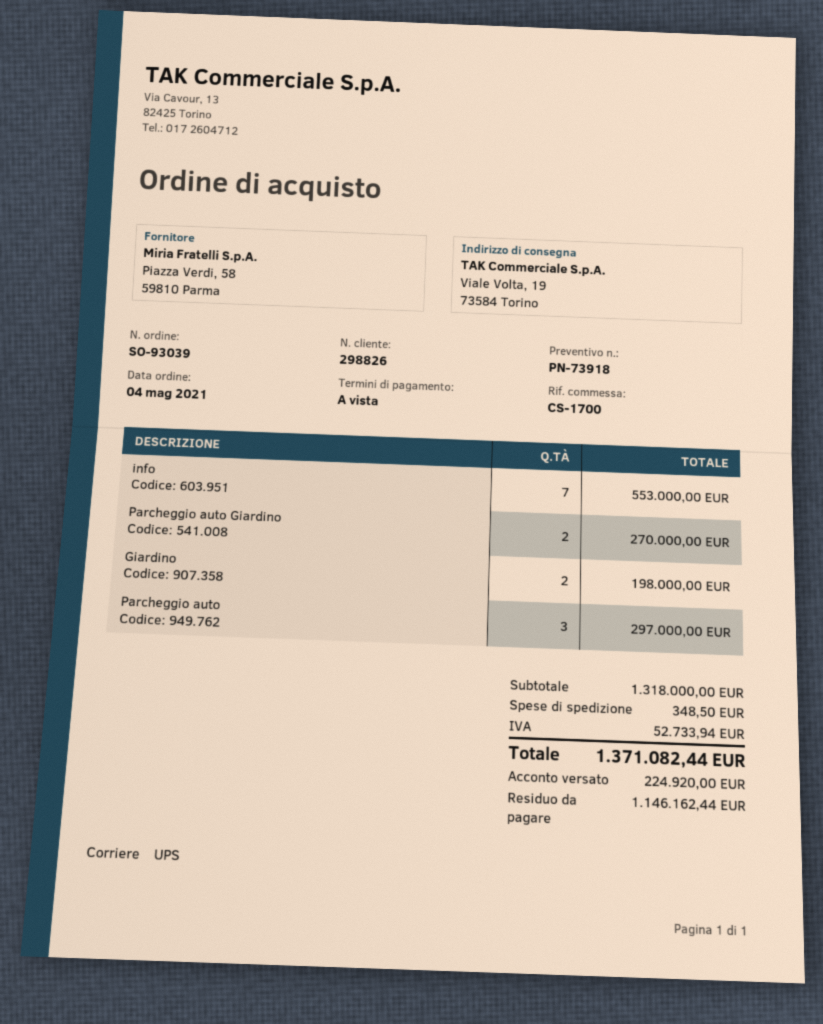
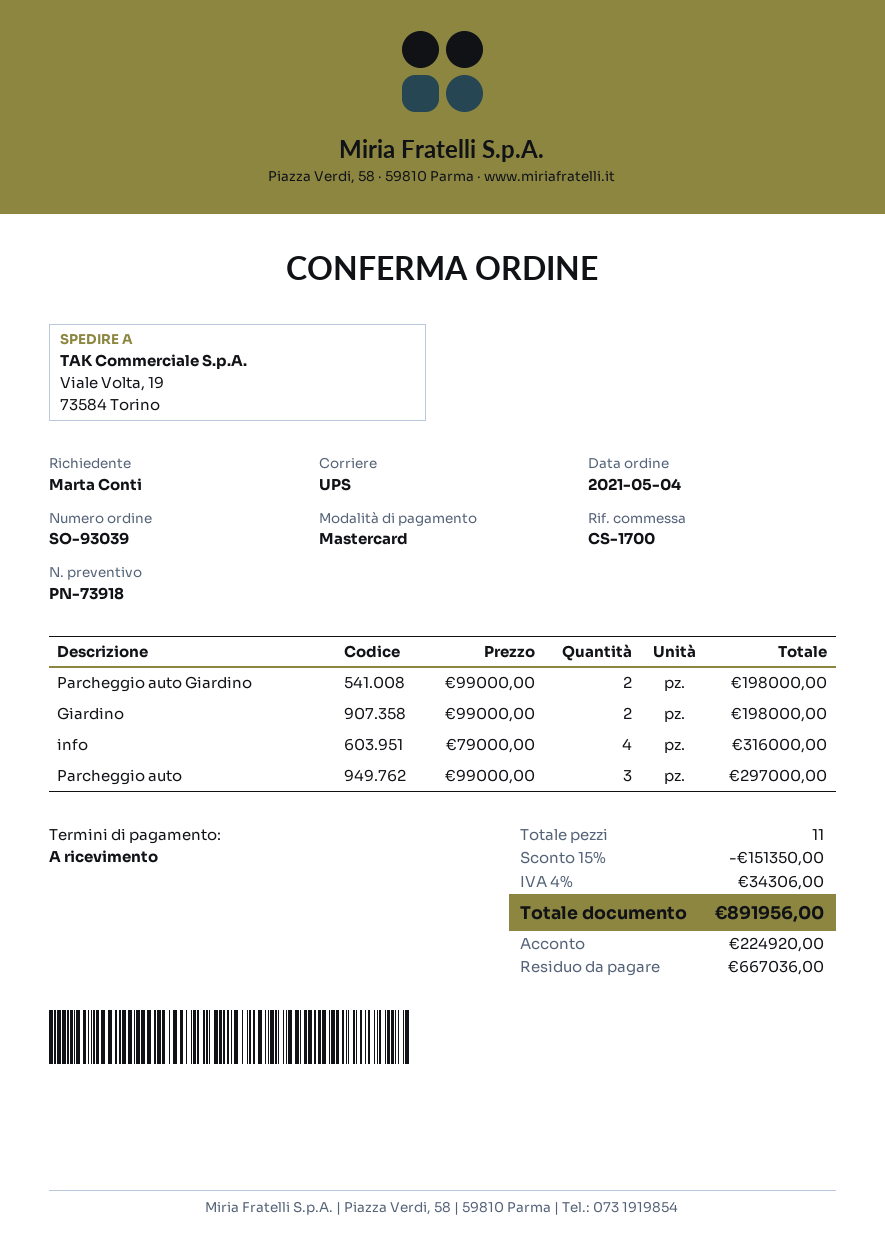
info: 7 for 553000.00 -> 4 for 316000.00
Parcheggio auto Giardino: 2 for 270000.00 -> 2 for 198000.00
discount: none -> 15% = 151350.00
shipping: 348.50 -> none
tax: 52733.94 -> 34306.00
total: 1371082.44 -> 891956.00
balance: 1146162.44 -> 667036.00

